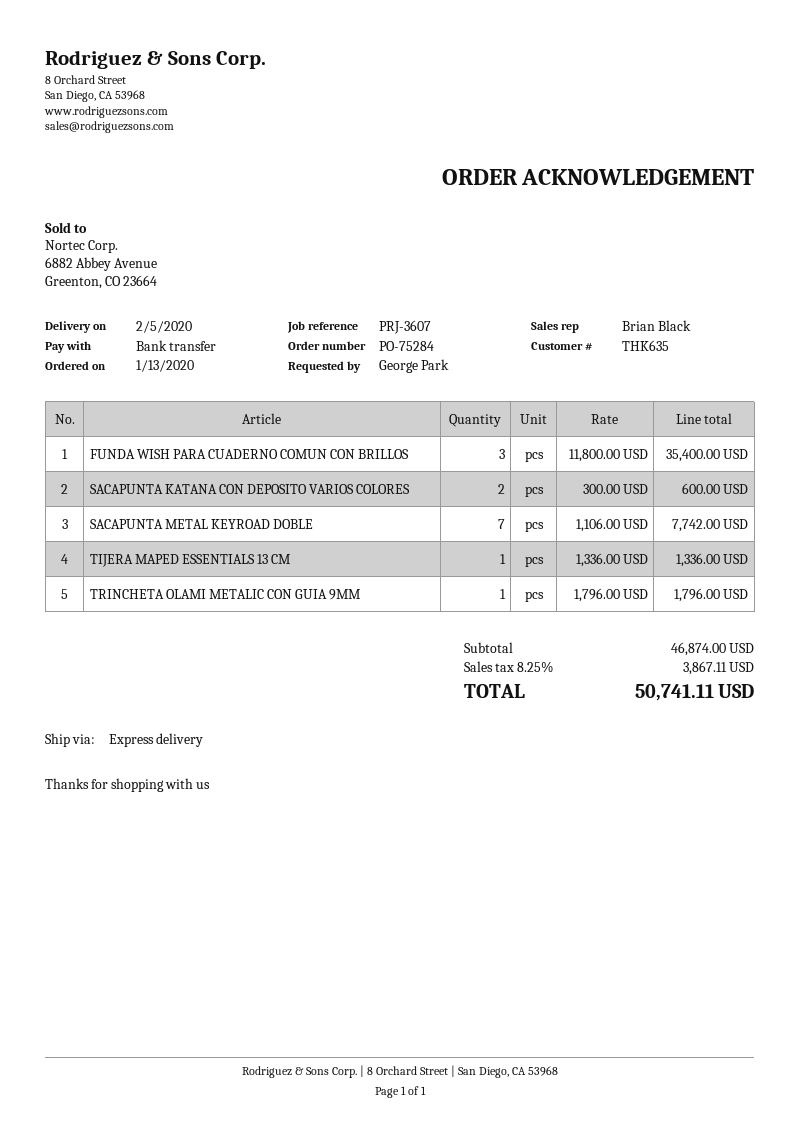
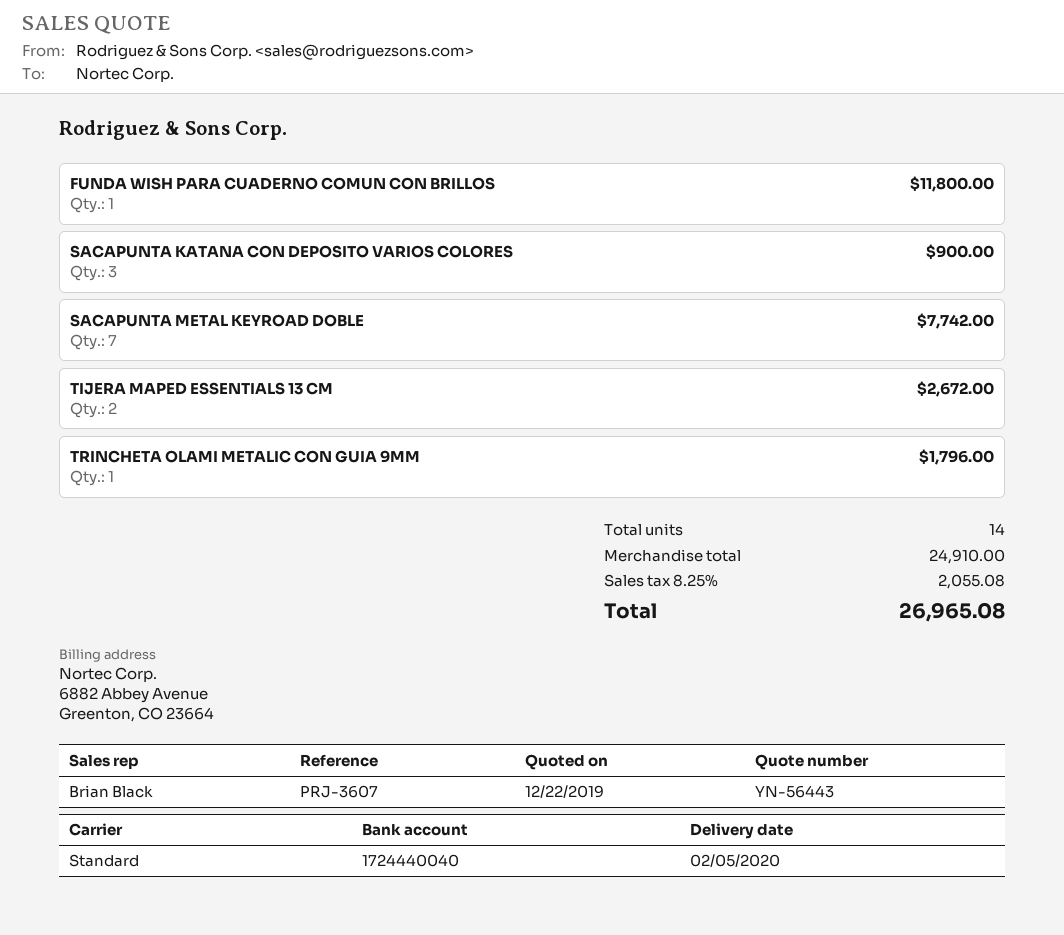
shipping method: express -> standard
FUNDA WISH PARA CUADERNO COMUN CON BRILLOS: 3 for 35400.00 -> 1 for 11800.00
SACAPUNTA KATANA CON DEPOSITO VARIOS COLORES: 2 for 600.00 -> 3 for 900.00
TIJERA MAPED ESSENTIALS 13 CM: 1 for 1336.00 -> 2 for 2672.00
subtotal: 46874.00 -> 24910.00
tax: 8.25% = 3867.11 -> 8.25% = 2055.08
total: 50741.11 -> 26965.08

